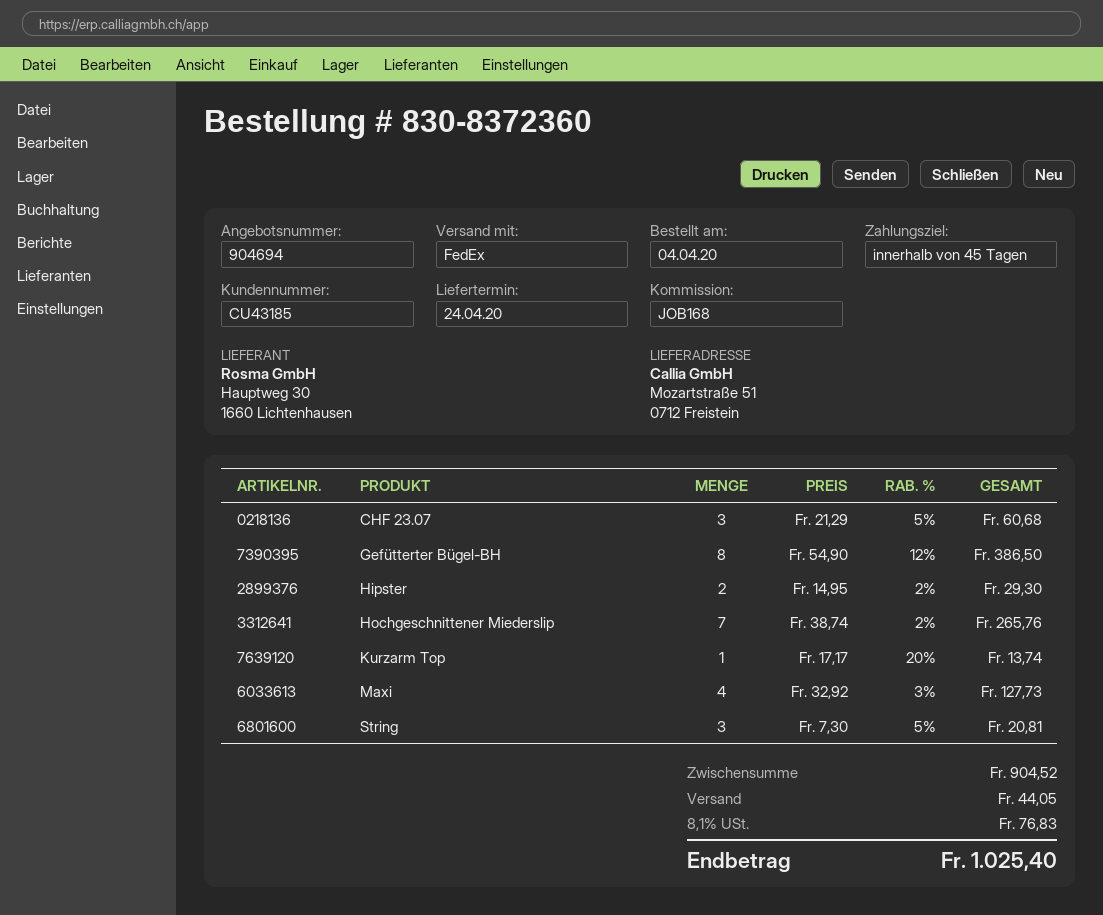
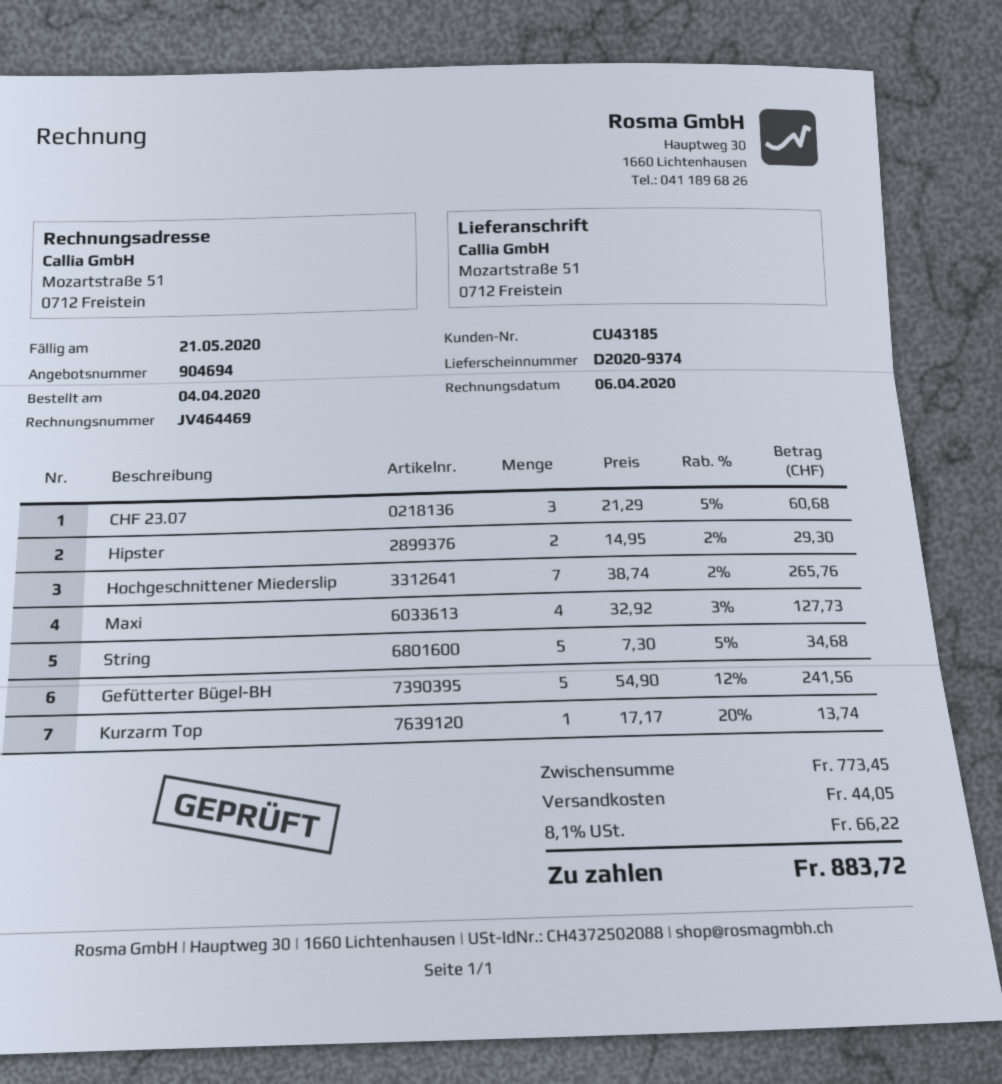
Gefütterter Bügel-BH: 8 x 54.90 - 12% = 386.50 -> 5 x 54.90 - 12% = 241.56
String: 3 x 7.30 - 5% = 20.81 -> 5 x 7.30 - 5% = 34.68
subtotal: 904.52 -> 773.45
tax: 8.1% = 76.83 -> 8.1% = 66.22
total: 1025.40 -> 883.72

